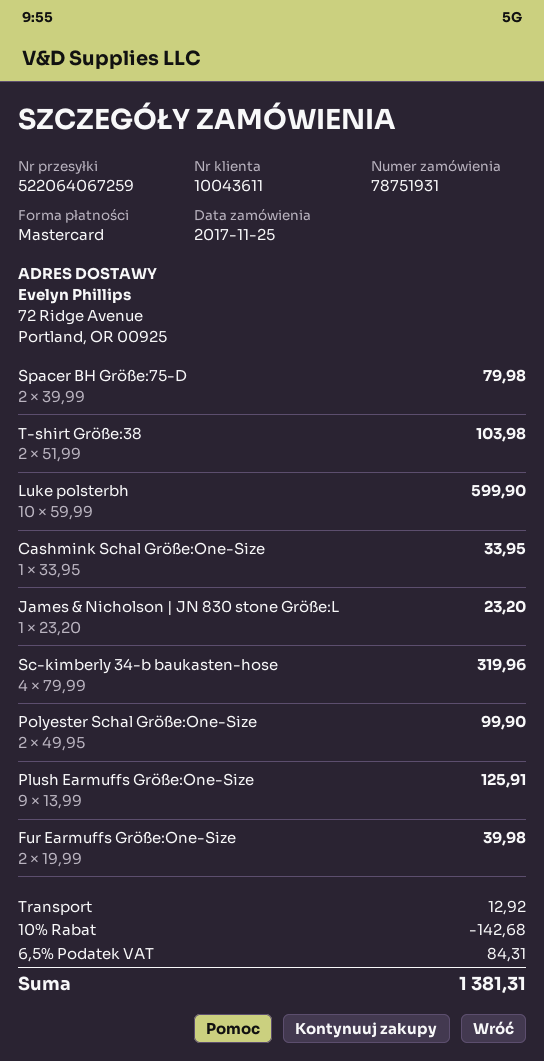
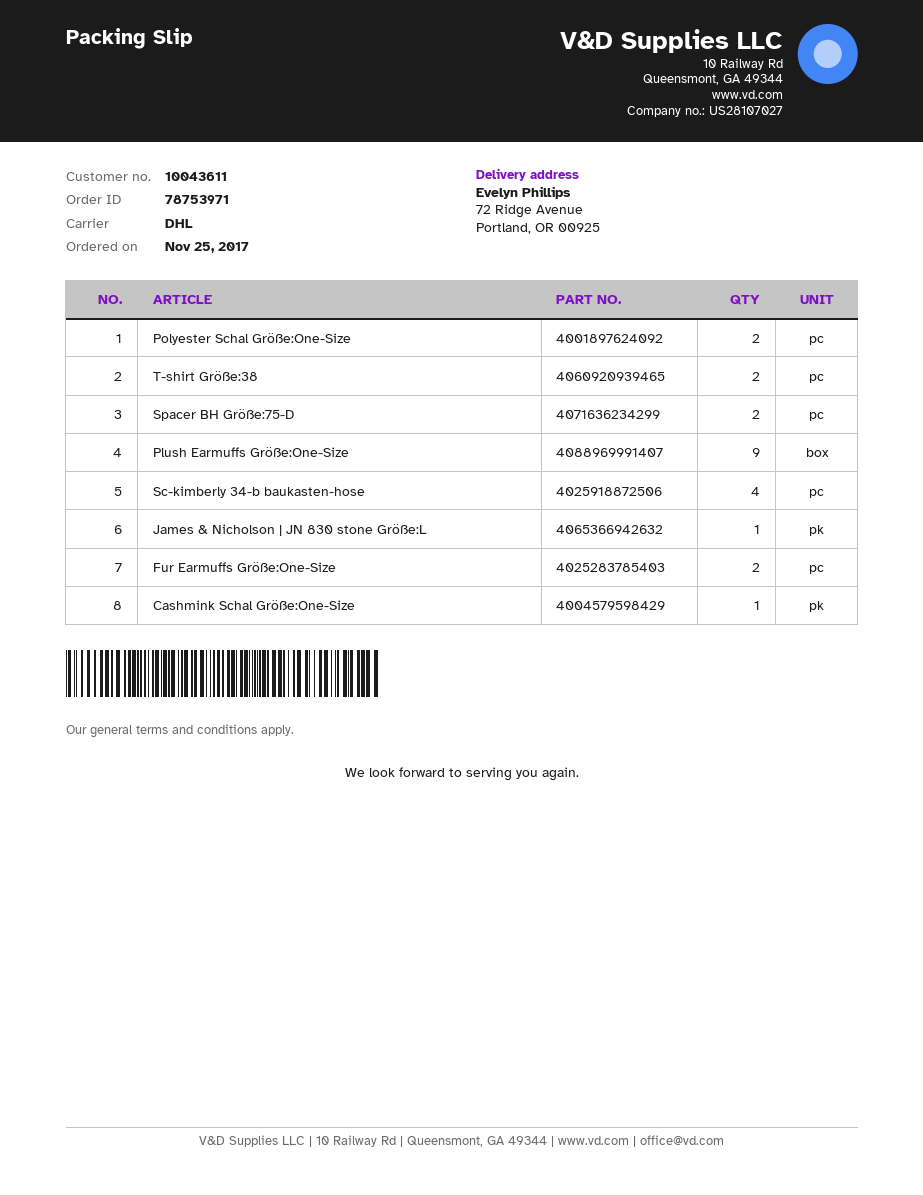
order number: 78751931 -> 78753971
Luke polsterbh: 10 -> none

